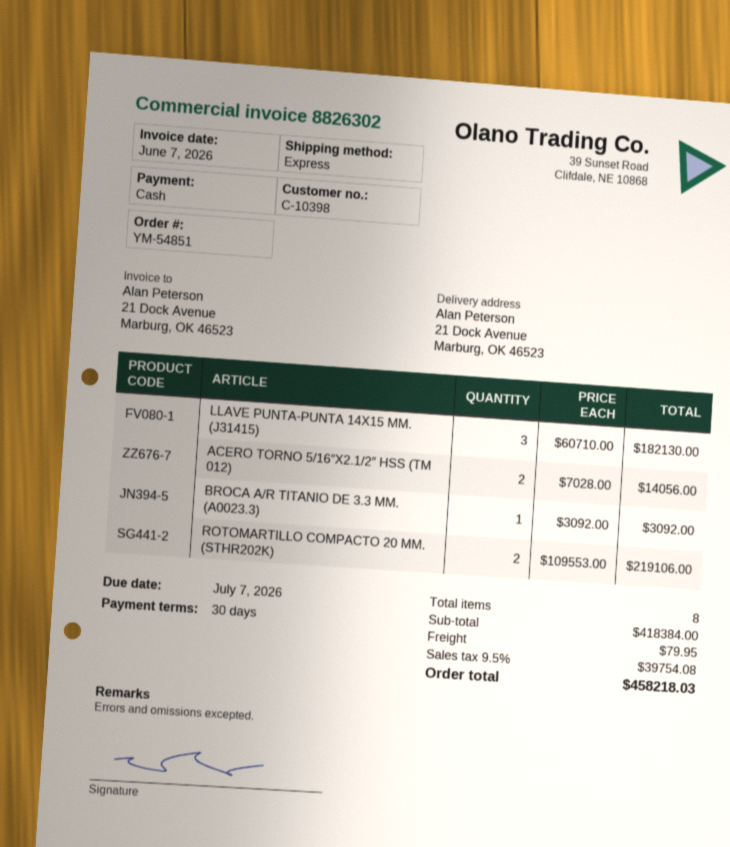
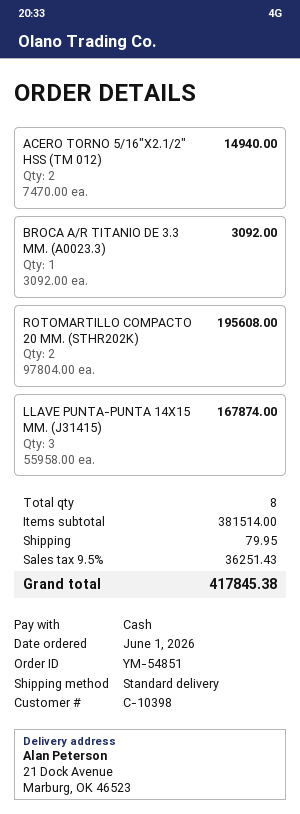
shipping method: express -> standard
LLAVE PUNTA-PUNTA 14X15 MM. (J31415): 3 x 60710.00 = 182130.00 -> 3 x 55958.00 = 167874.00
ACERO TORNO 5/16″X2.1/2″ HSS (TM 012): 2 x 7028.00 = 14056.00 -> 2 x 7470.00 = 14940.00
ROTOMARTILLO COMPACTO 20 MM. (STHR202K): 2 x 109553.00 = 219106.00 -> 2 x 97804.00 = 195608.00
subtotal: 418384.00 -> 381514.00
tax: 9.5% = 39754.08 -> 9.5% = 36251.43
total: 458218.03 -> 417845.38

